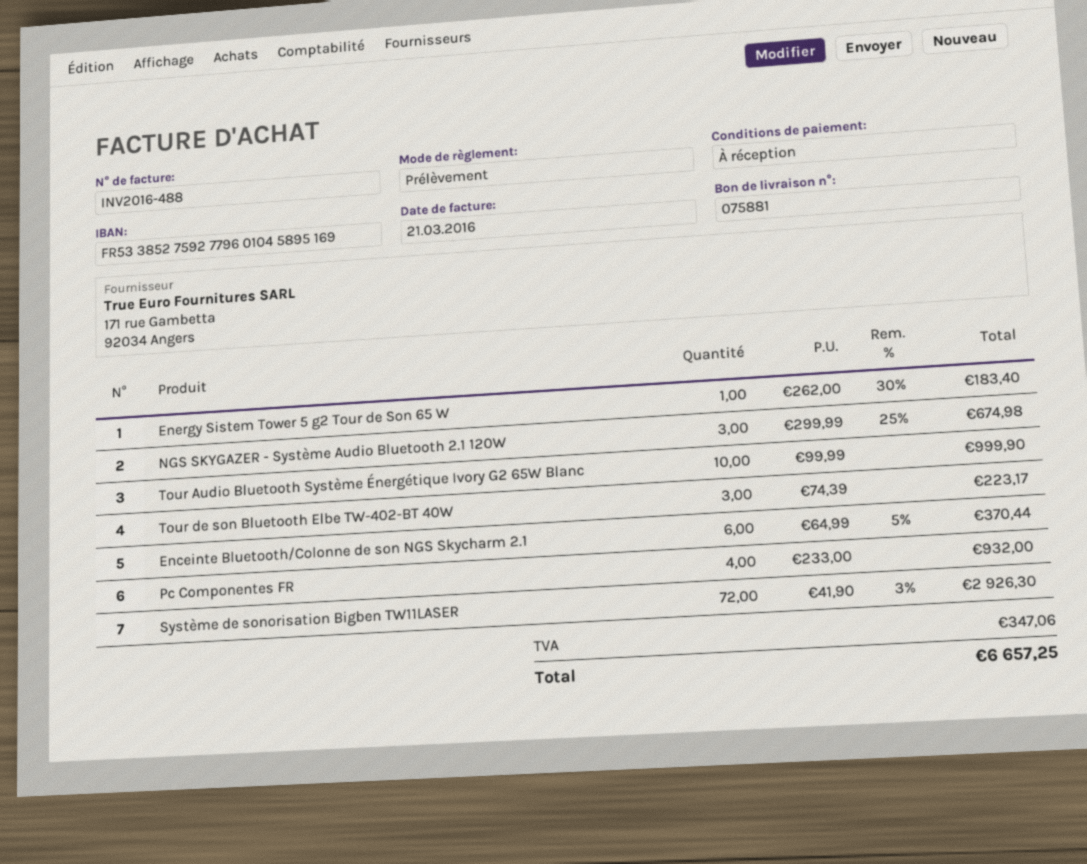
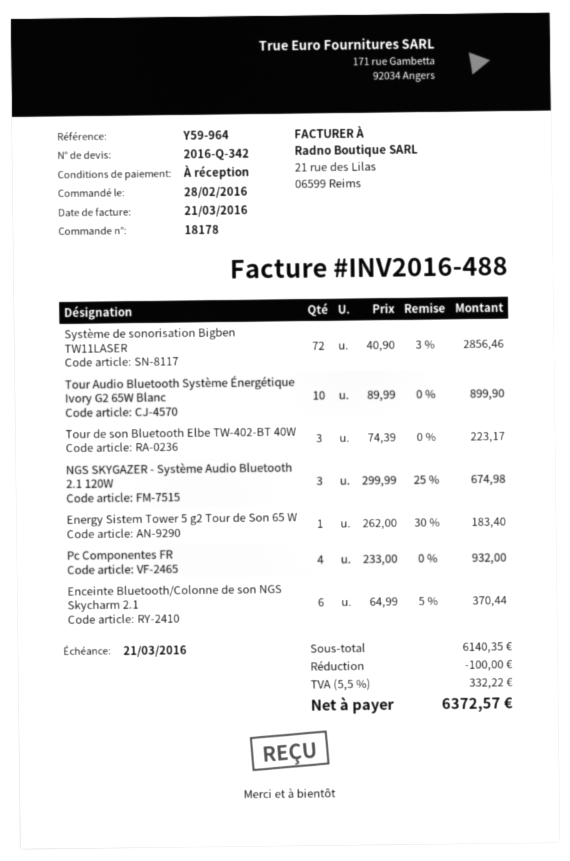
Tour Audio Bluetooth Système Énergétique Ivory G2 65W Blanc: 10 x 99.99 = 999.90 -> 10 x 89.99 = 899.90
Système de sonorisation Bigben TW11LASER: 72 x 41.90 - 3% = 2926.30 -> 72 x 40.90 - 3% = 2856.46
discount: none -> 100.00
tax: 347.06 -> 332.22
total: 6657.25 -> 6372.57

